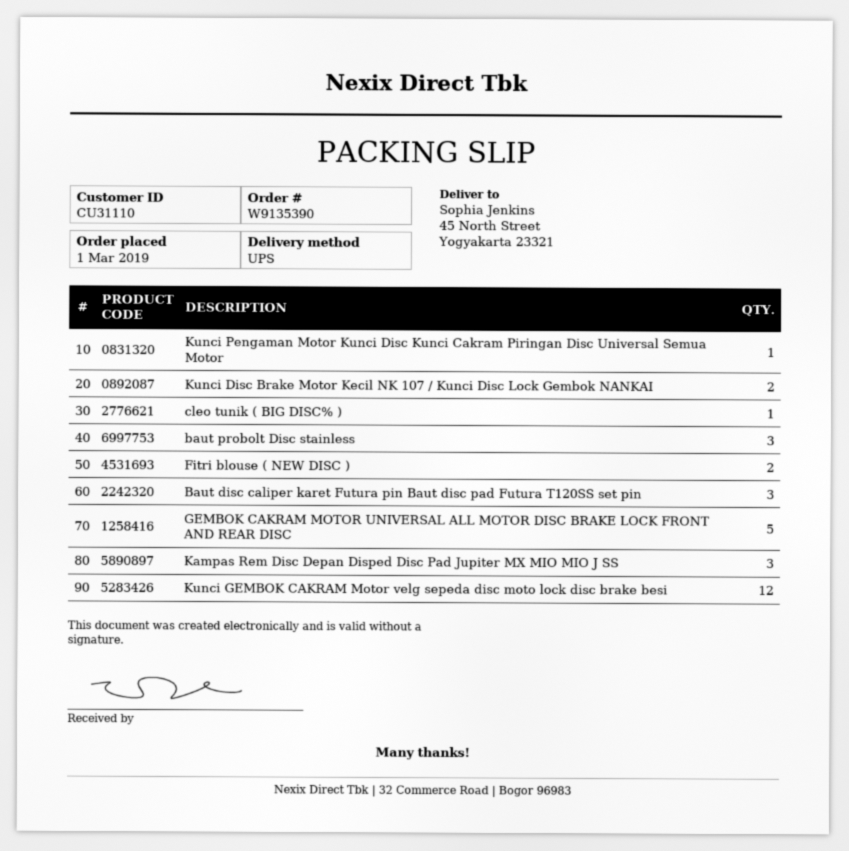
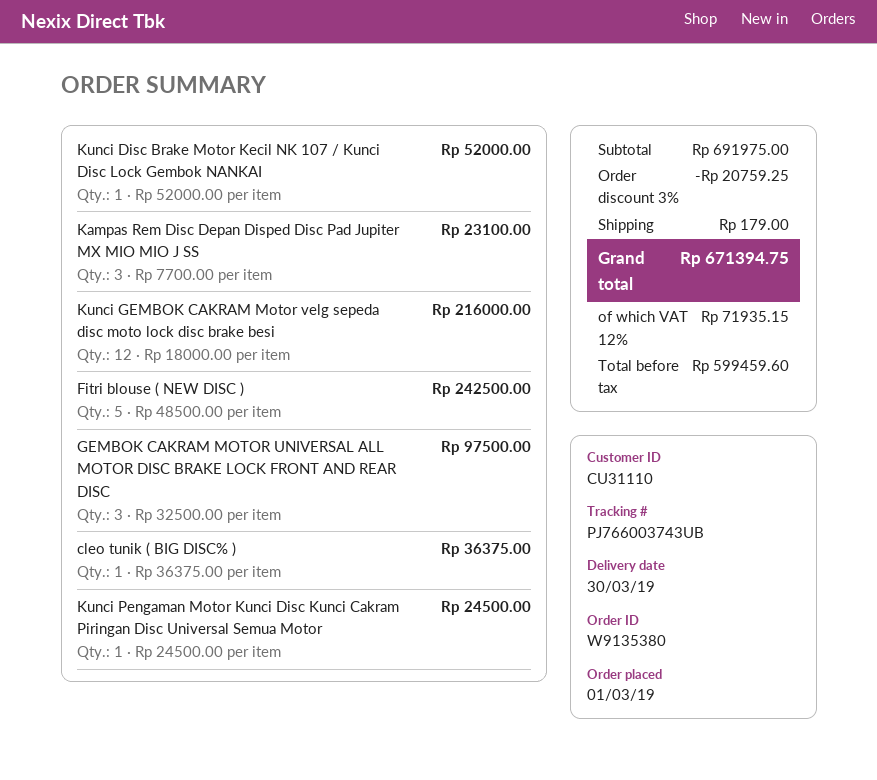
order number: W9135390 -> W9135380
Kunci Disc Brake Motor Kecil NK 107 / Kunci Disc Lock Gembok NANKAI: 2 -> 1
baut probolt Disc stainless: 3 -> none
Fitri blouse ( NEW DISC ): 2 -> 5
Baut disc caliper karet Futura pin Baut disc pad Futura T120SS set pin: 3 -> none
GEMBOK CAKRAM MOTOR UNIVERSAL ALL MOTOR DISC BRAKE LOCK FRONT AND REAR DISC: 5 -> 3

